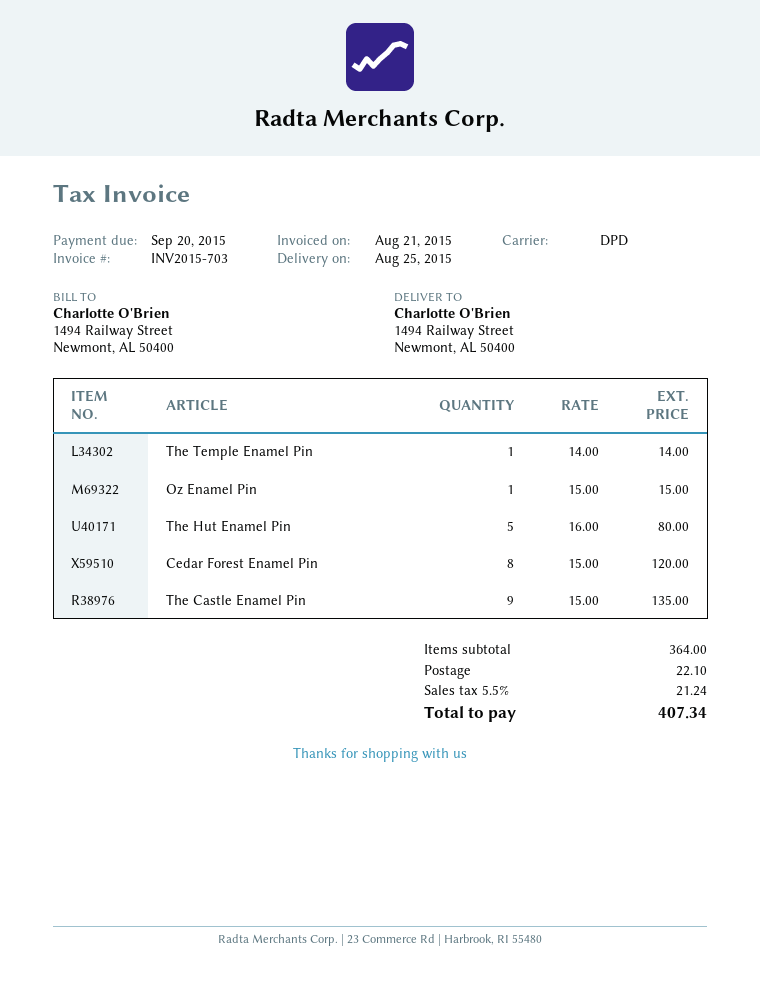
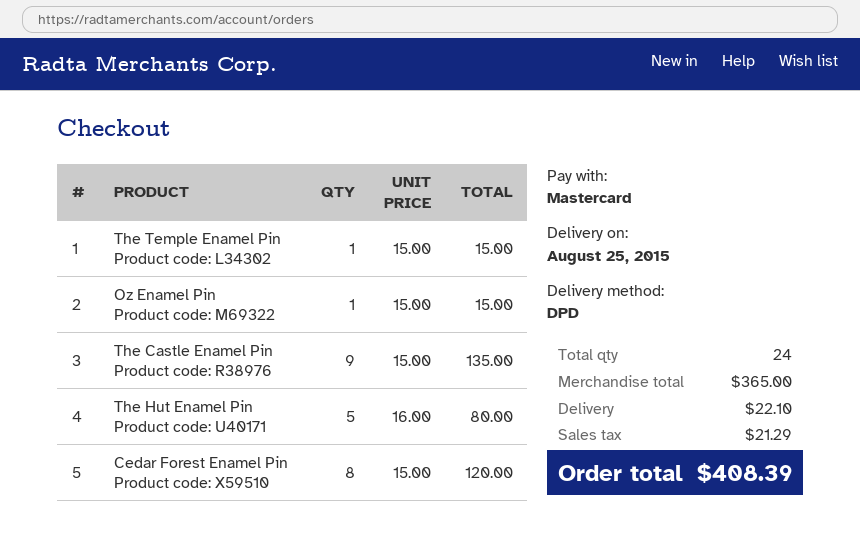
The Temple Enamel Pin: 1 x 14.00 = 14.00 -> 1 x 15.00 = 15.00
subtotal: 364.00 -> 365.00
tax: 21.24 -> 21.29
total: 407.34 -> 408.39

